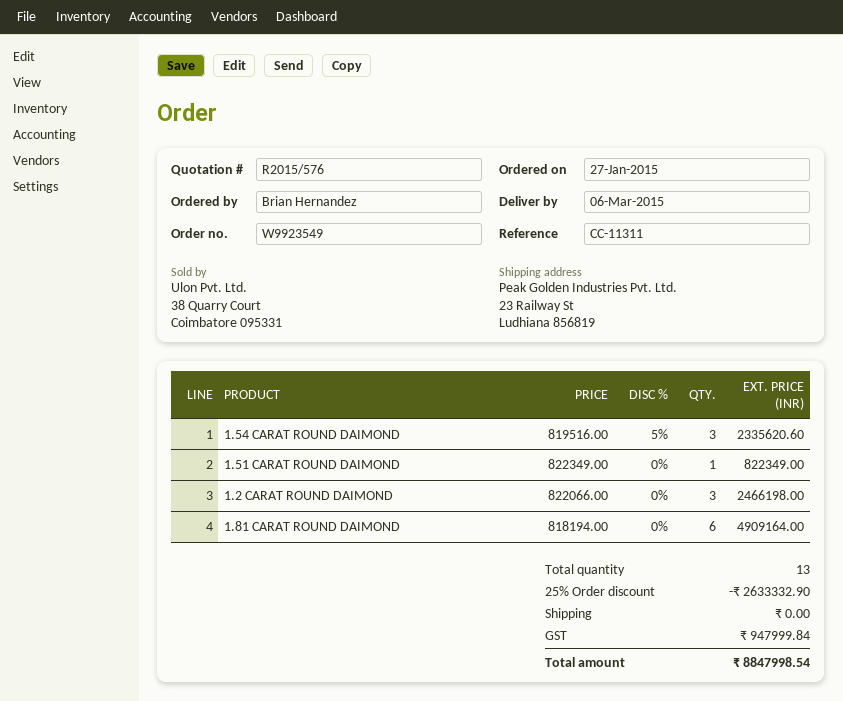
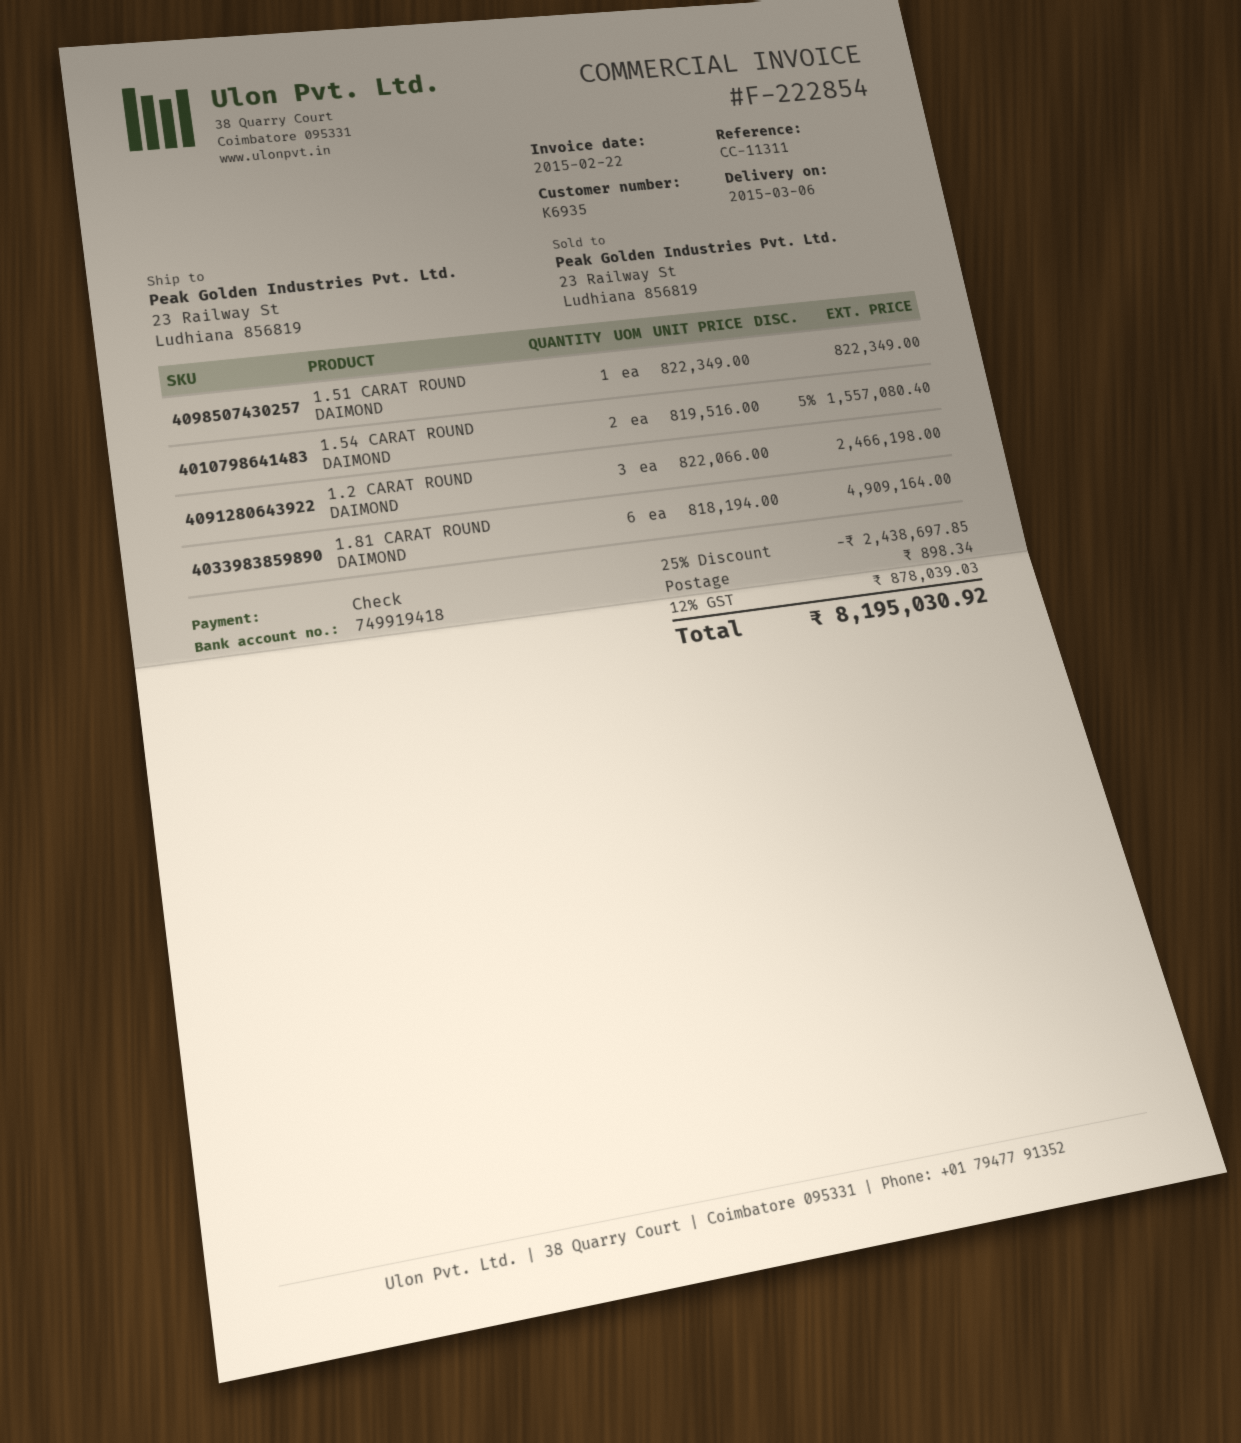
1.54 CARAT ROUND DAIMOND: 3 x 819516.00 - 5% = 2335620.60 -> 2 x 819516.00 - 5% = 1557080.40
discount: 25% = 2633332.90 -> 25% = 2438697.85
shipping: 0.00 -> 898.34
tax: 947999.84 -> 878039.03
total: 8847998.54 -> 8195030.92

